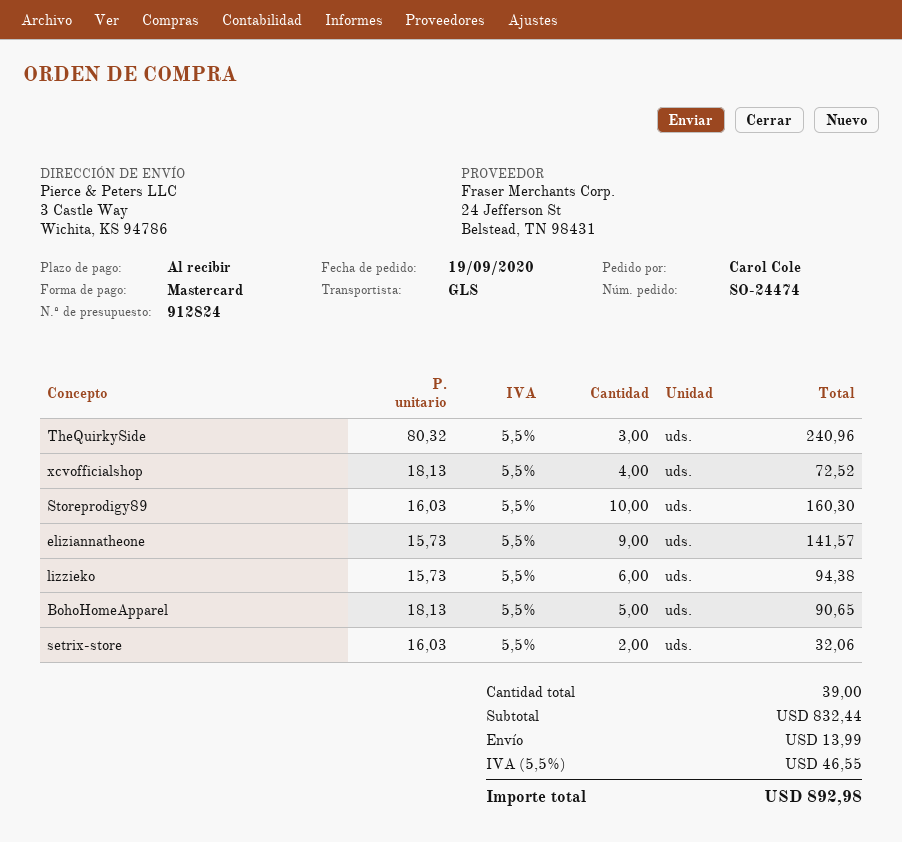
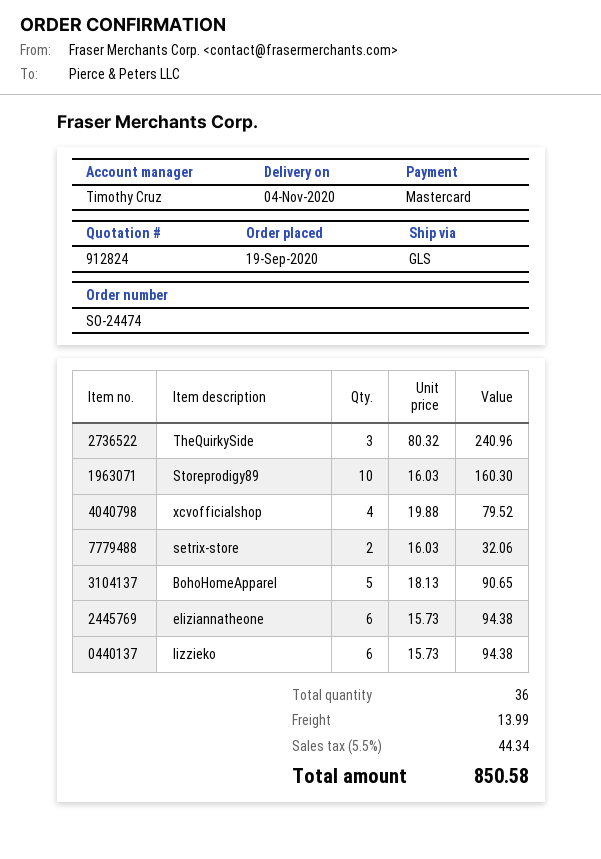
xcvofficialshop: 4 x 18.13 = 72.52 -> 4 x 19.88 = 79.52
eliziannatheone: 9 x 15.73 = 141.57 -> 6 x 15.73 = 94.38
total quantity: 39 -> 36
tax: 5.5% = 46.55 -> 5.5% = 44.34
total: 892.98 -> 850.58

